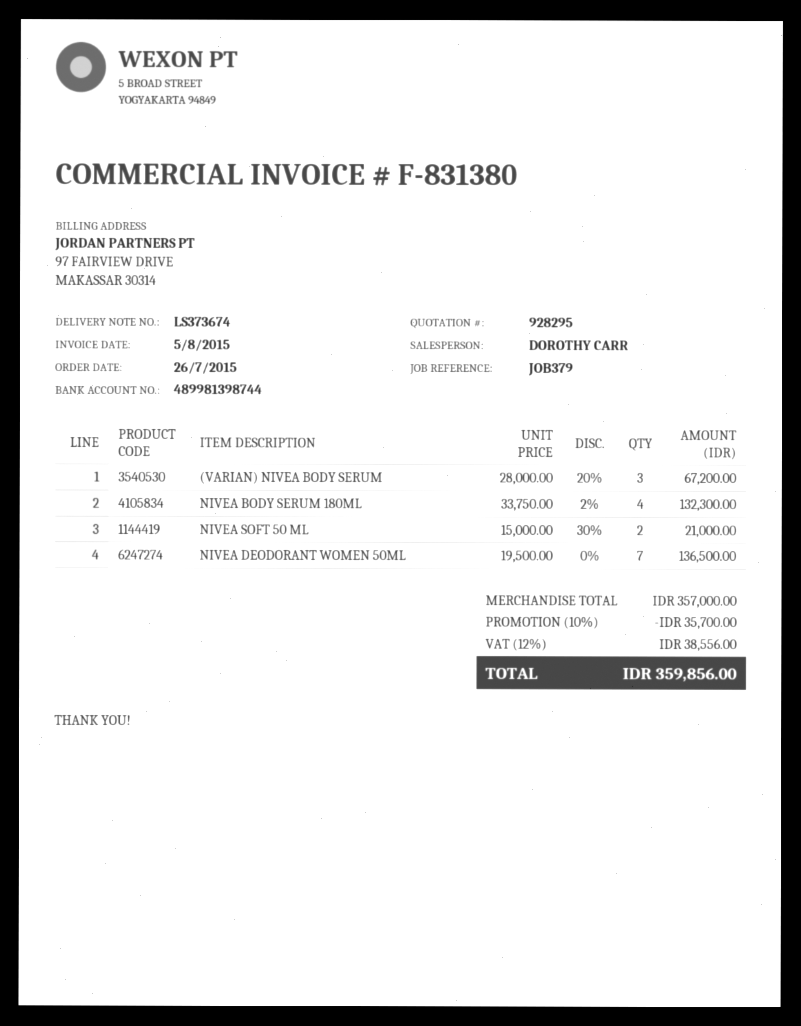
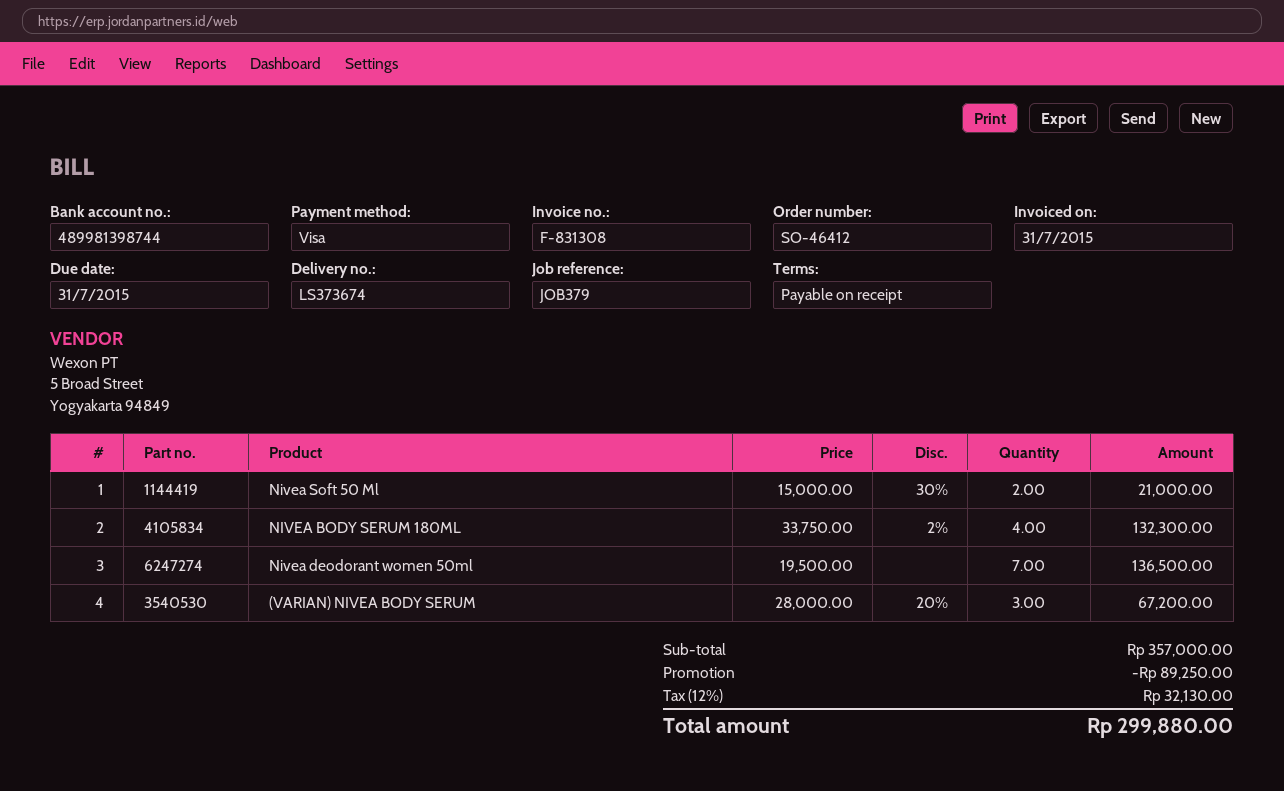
invoice number: F-831380 -> F-831308
invoice date: 2015-08-05 -> 2015-07-31
discount: 35700.00 -> 89250.00
tax: 12% = 38556.00 -> 12% = 32130.00
total: 359856.00 -> 299880.00

